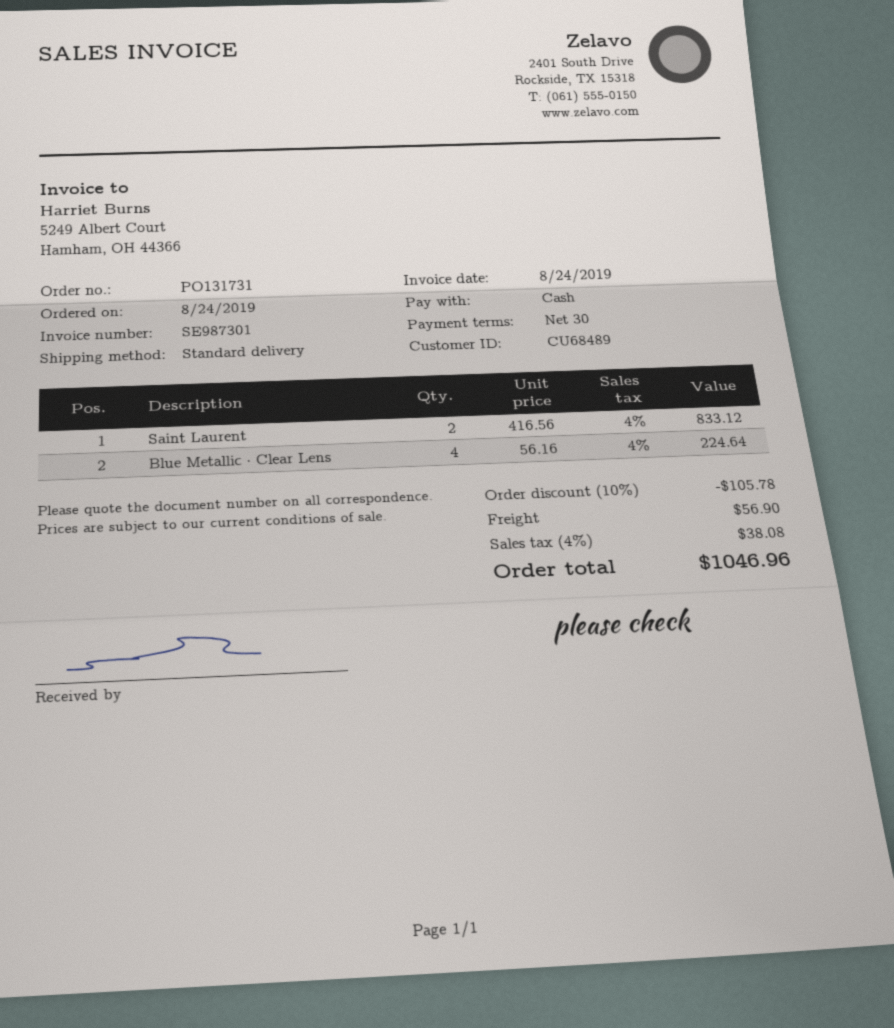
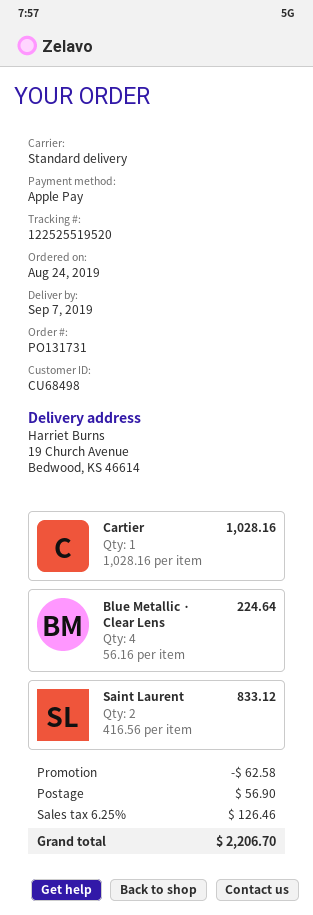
customer number: CU68489 -> CU68498
payment method: cash -> Apple Pay
Cartier: none -> 1 x 1028.16 = 1028.16
discount: 105.78 -> 62.58
tax: 4% = 38.08 -> 6.25% = 126.46
total: 1046.96 -> 2206.70

